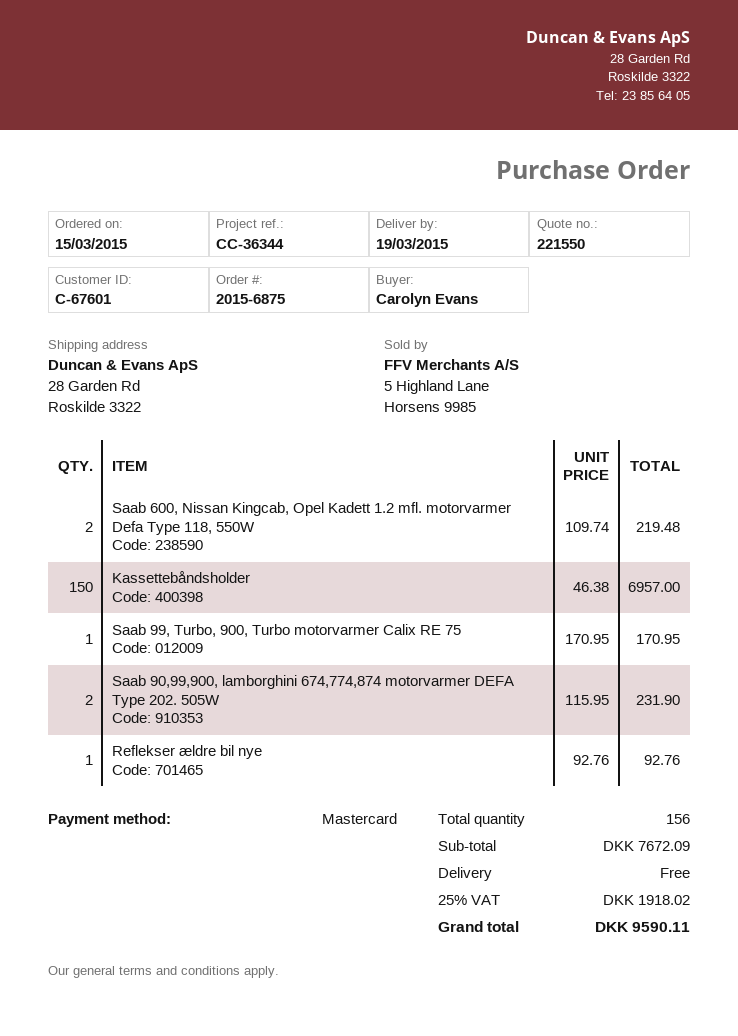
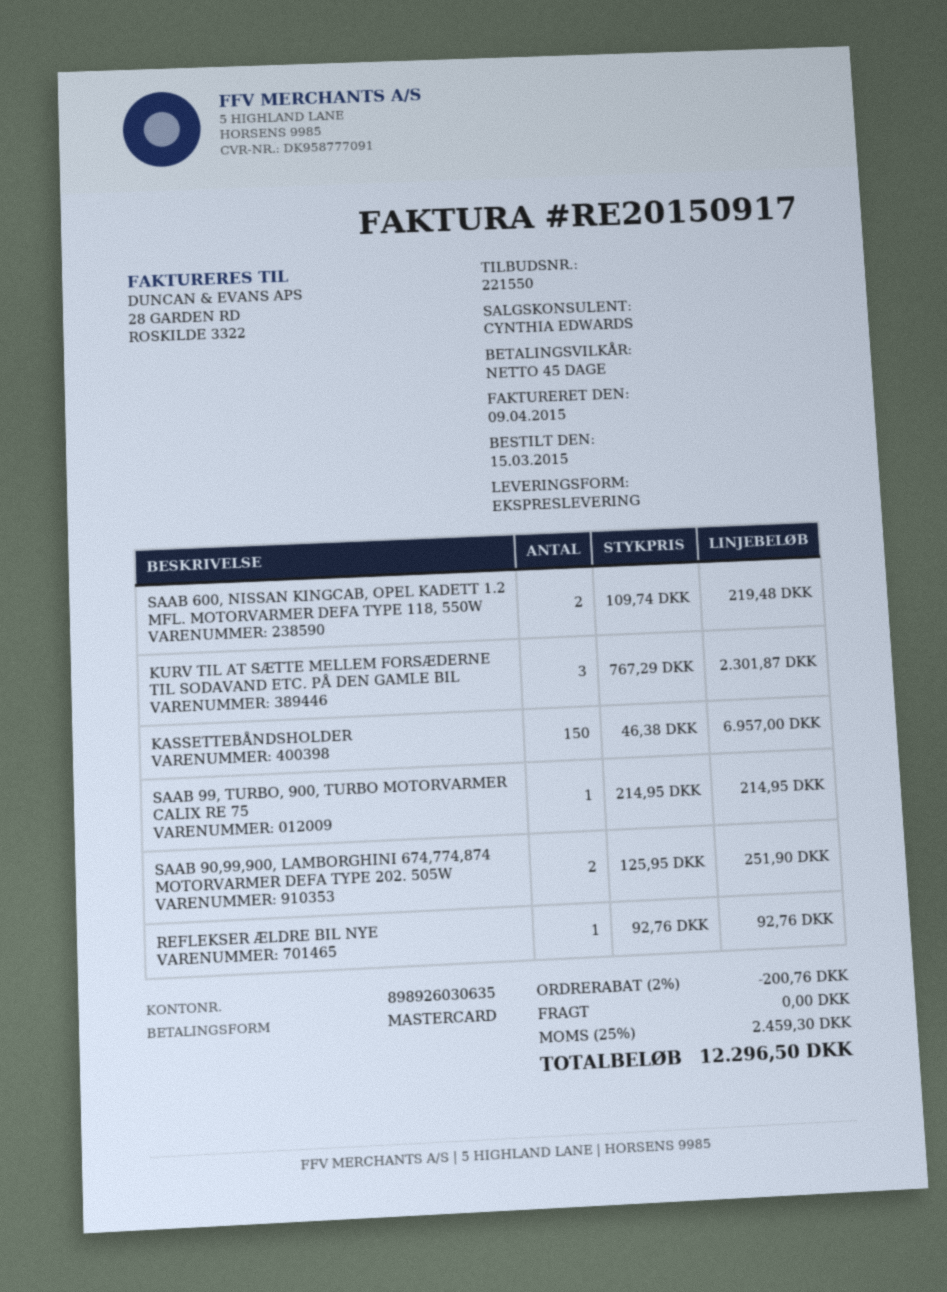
Saab 99, Turbo, 900, Turbo motorvarmer Calix RE 75: 1 x 170.95 = 170.95 -> 1 x 214.95 = 214.95
Saab 90,99,900, lamborghini 674,774,874 motorvarmer DEFA Type 202. 505W: 2 x 115.95 = 231.90 -> 2 x 125.95 = 251.90
KURV TIL AT SÆTTE MELLEM FORSÆDERNE TIL SODAVAND ETC. PÅ DEN GAMLE BIL: none -> 3 x 767.29 = 2301.87
discount: none -> 2% = 200.76
tax: 25% = 1918.02 -> 25% = 2459.30
total: 9590.11 -> 12296.50

